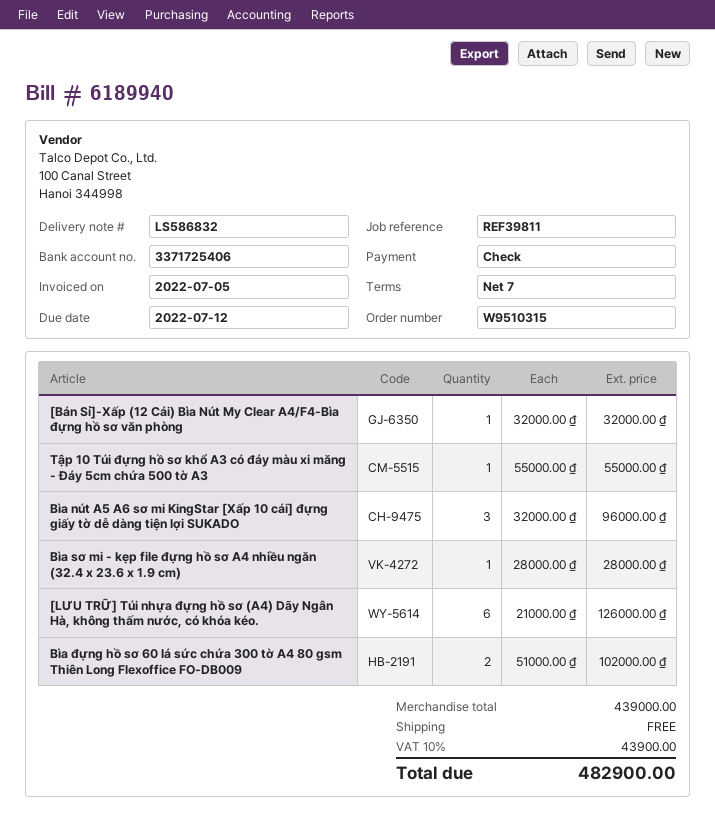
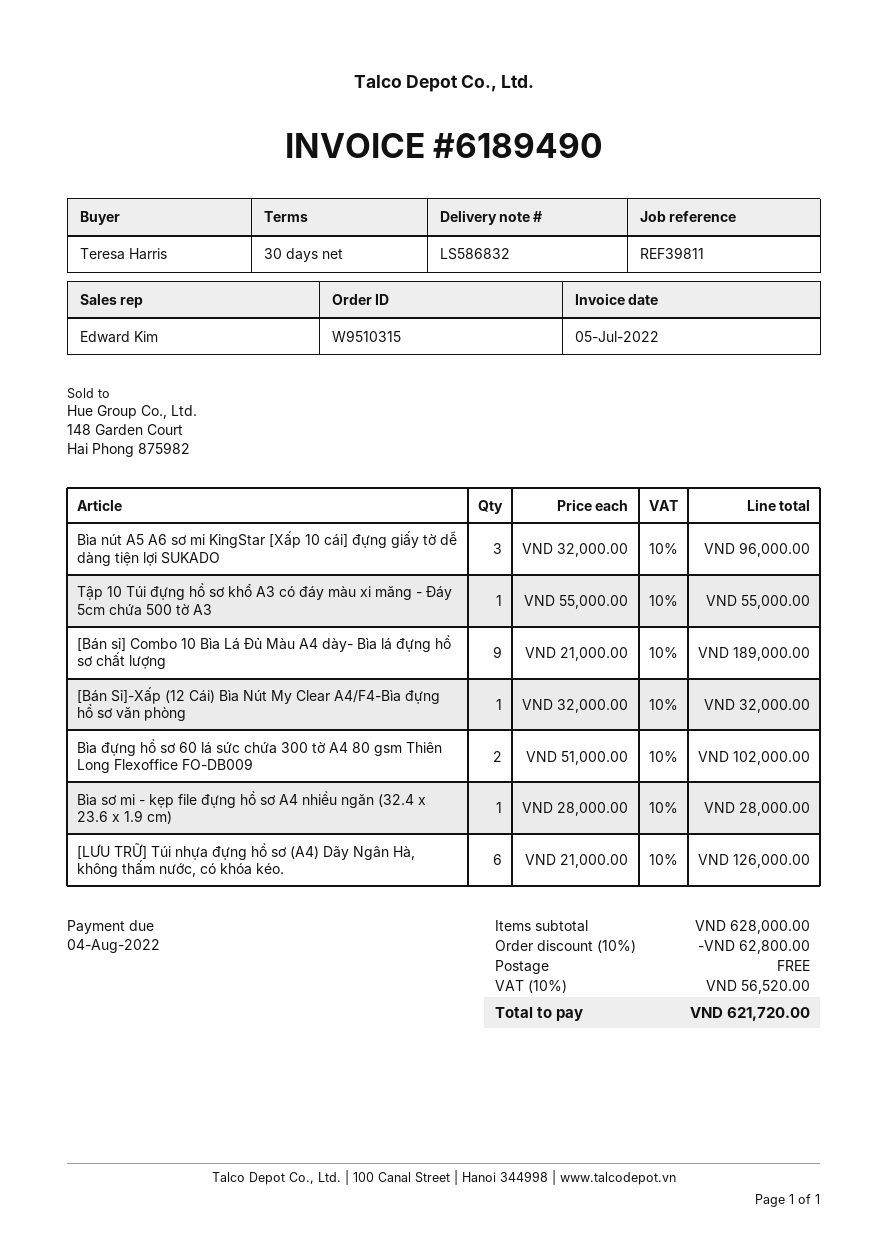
invoice number: 6189940 -> 6189490
payment terms: 7 days -> 30 days
due date: 2022-07-12 -> 2022-08-04
[Bán sỉ] Combo 10 Bìa Lá Đủ Màu A4 dày- Bìa lá đựng hồ sơ chất lượng: none -> 9 x 21000.00 = 189000.00
subtotal: 439000.00 -> 628000.00
discount: none -> 10% = 62800.00
tax: 10% = 43900.00 -> 10% = 56520.00
total: 482900.00 -> 621720.00

